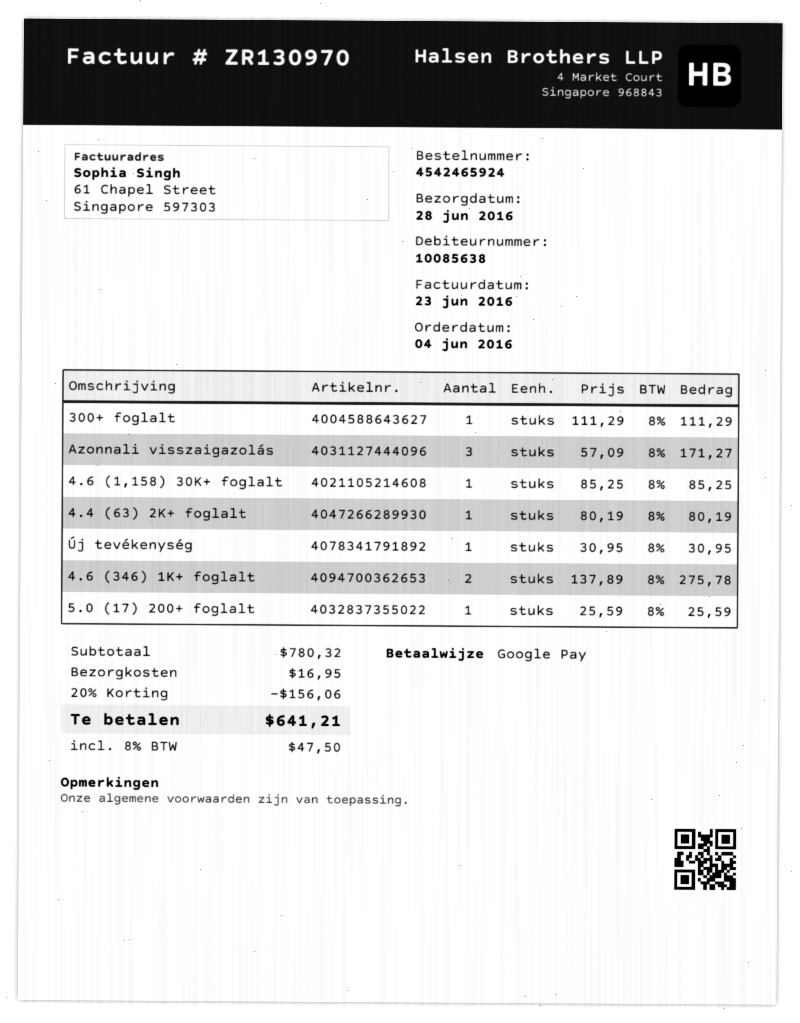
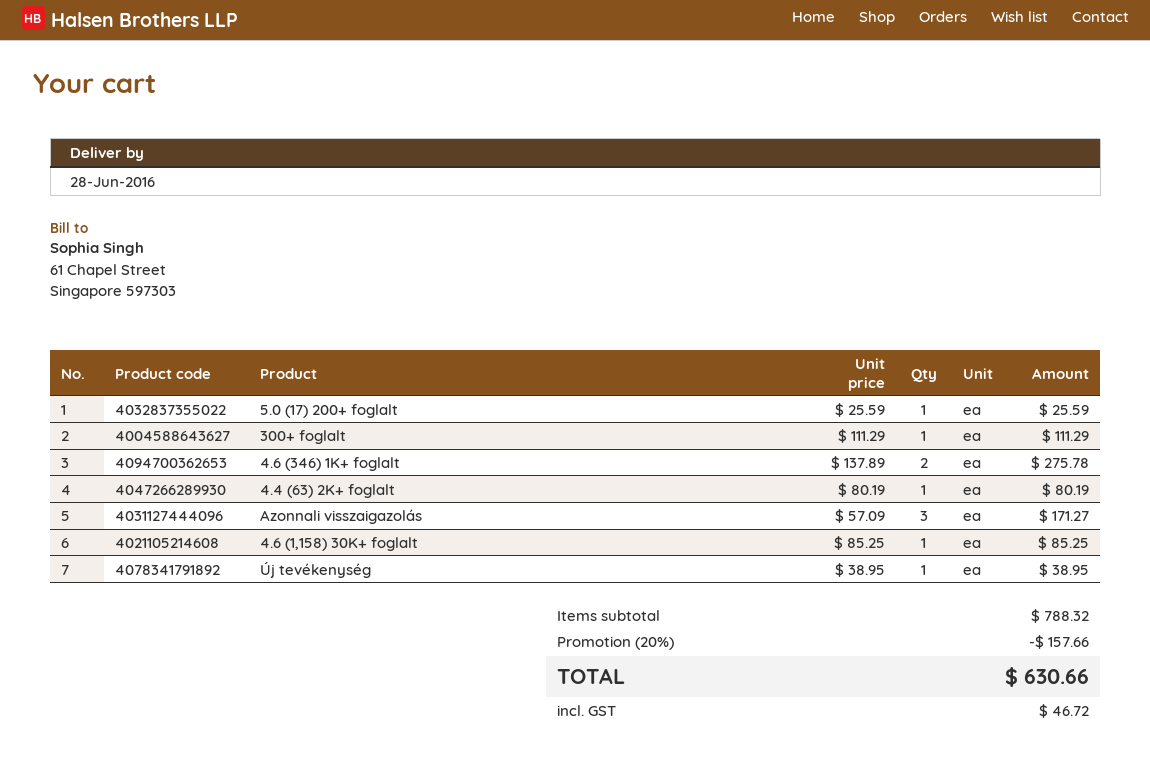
Új tevékenység: 1 x 30.95 = 30.95 -> 1 x 38.95 = 38.95
subtotal: 780.32 -> 788.32
discount: 20% = 156.06 -> 20% = 157.66
shipping: 16.95 -> none
tax: 47.50 -> 46.72
total: 641.21 -> 630.66

